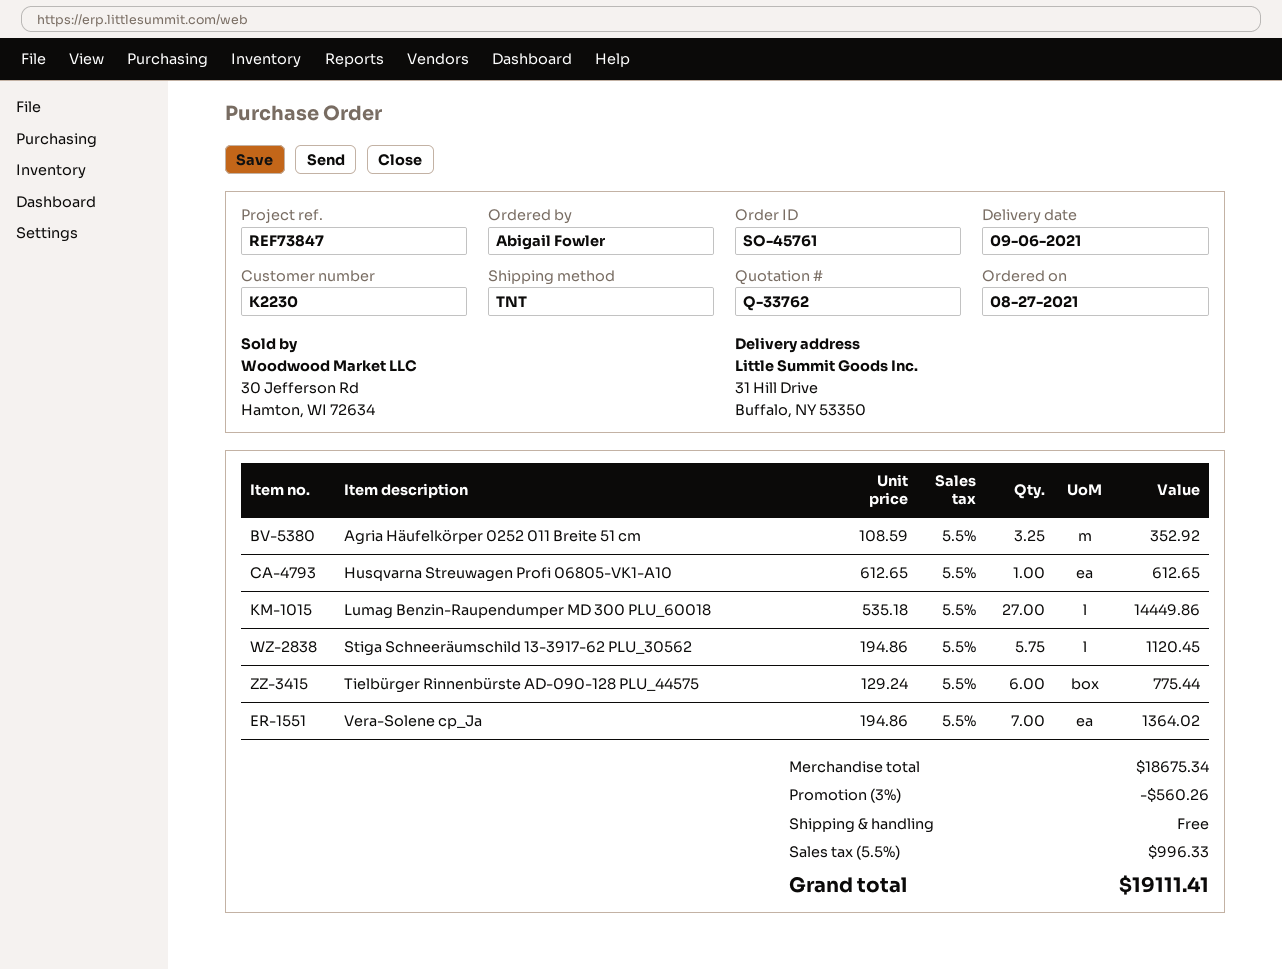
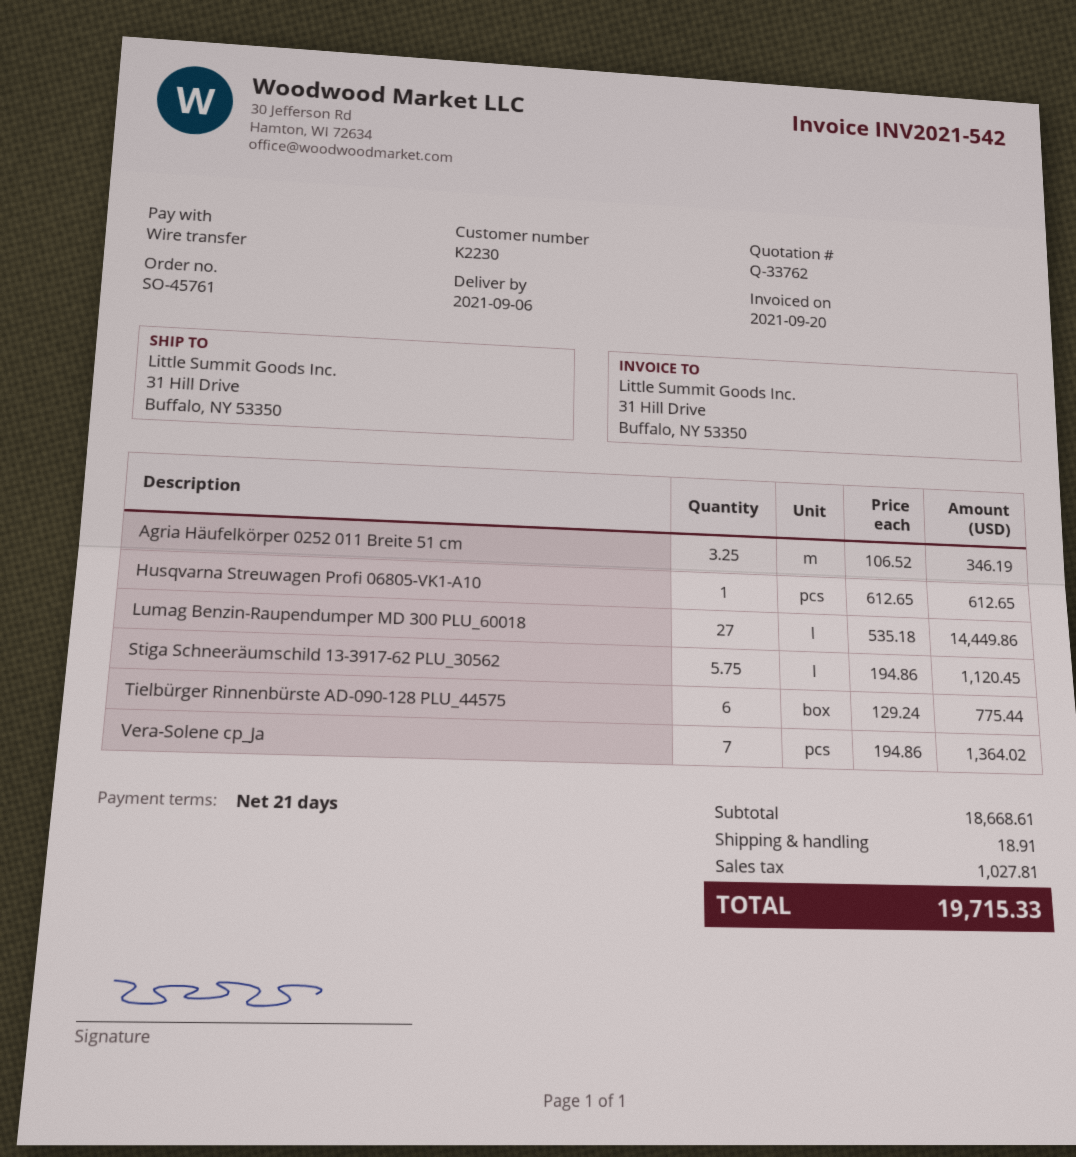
Agria Häufelkörper 0252 011 Breite 51 cm: 3.25 x 108.59 = 352.92 -> 3.25 x 106.52 = 346.19
subtotal: 18675.34 -> 18668.61
discount: 3% = 560.26 -> none
shipping: 0.00 -> 18.91
tax: 996.33 -> 1027.81
total: 19111.41 -> 19715.33

